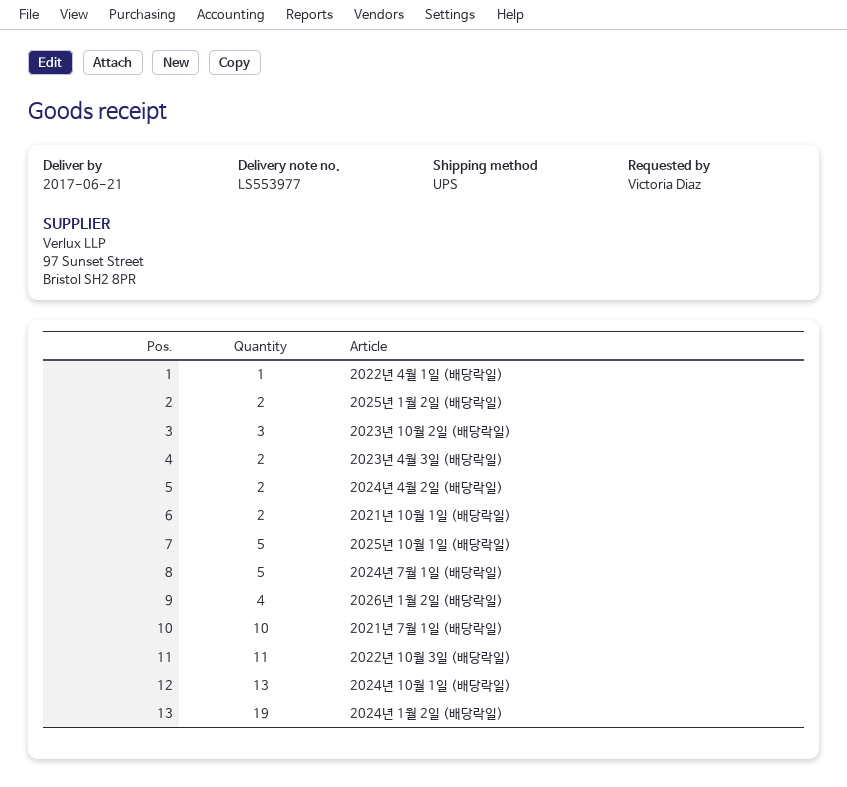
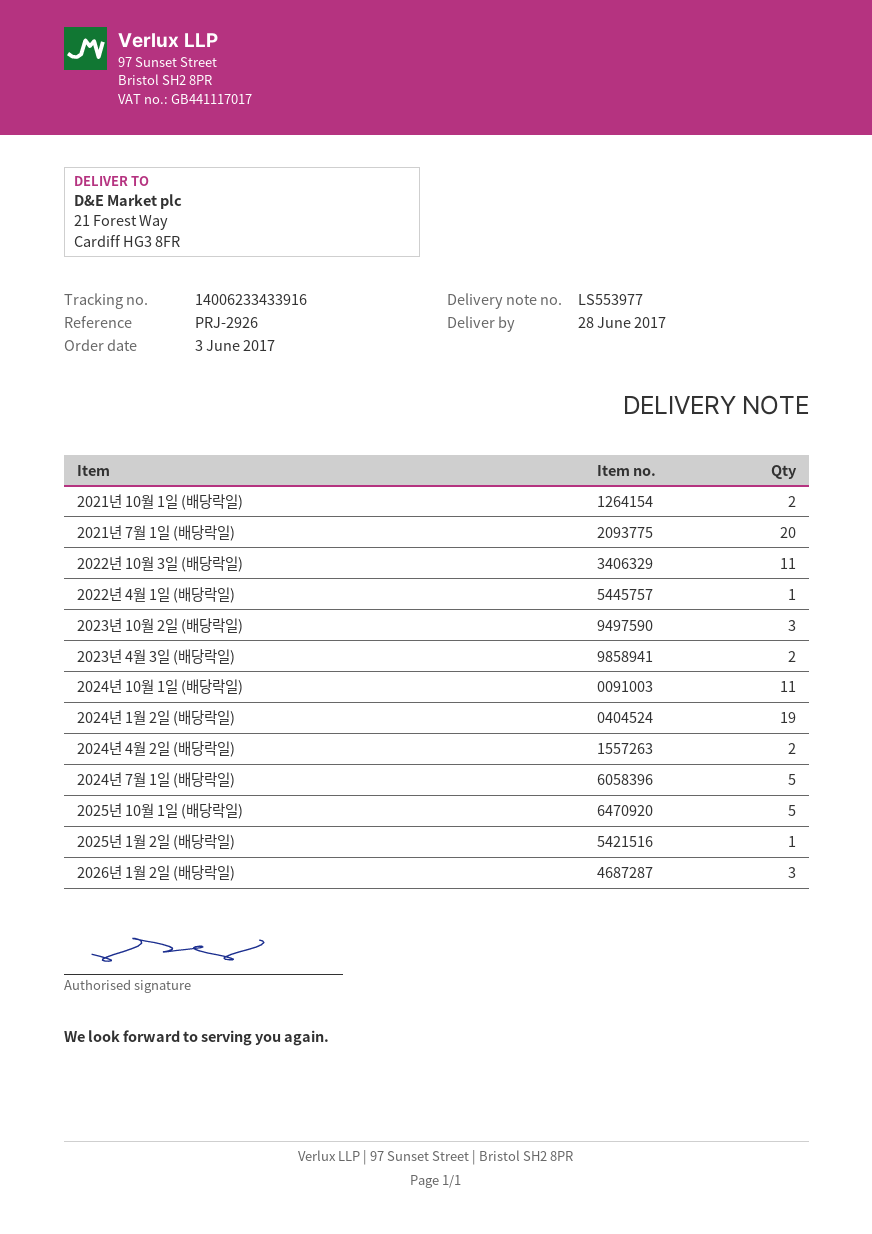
delivery date: 2017-06-21 -> 2017-06-28
2025년 1월 2일 (배당락일): 2 -> 1
2026년 1월 2일 (배당락일): 4 -> 3
2021년 7월 1일 (배당락일): 10 -> 20
2024년 10월 1일 (배당락일): 13 -> 11

